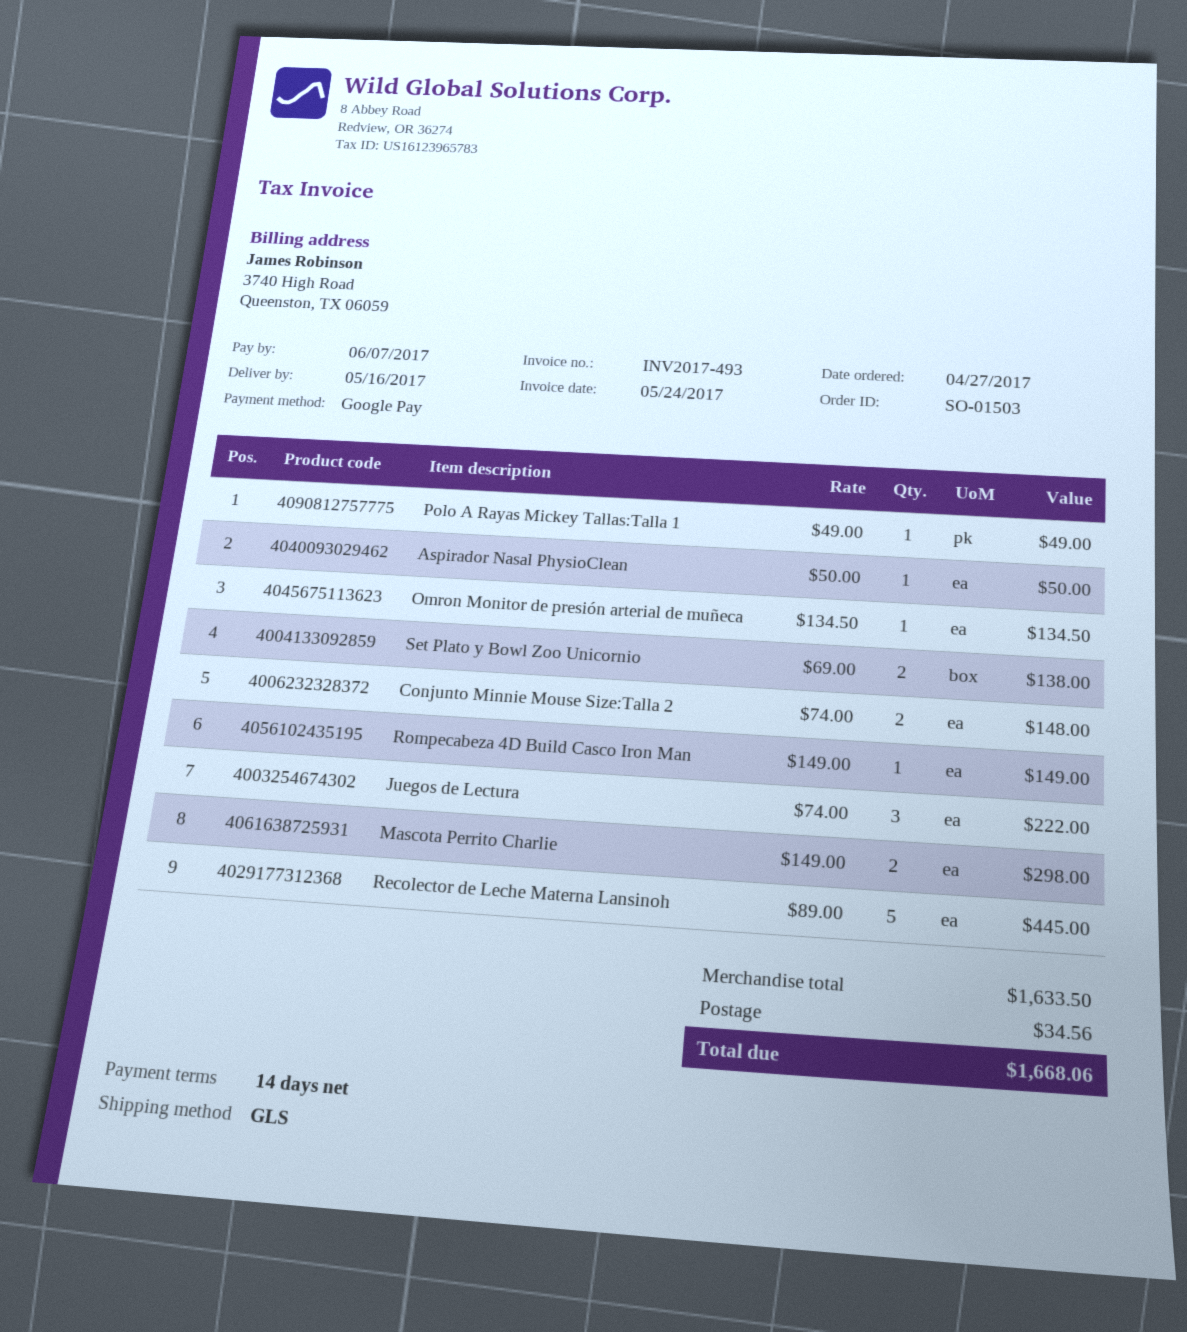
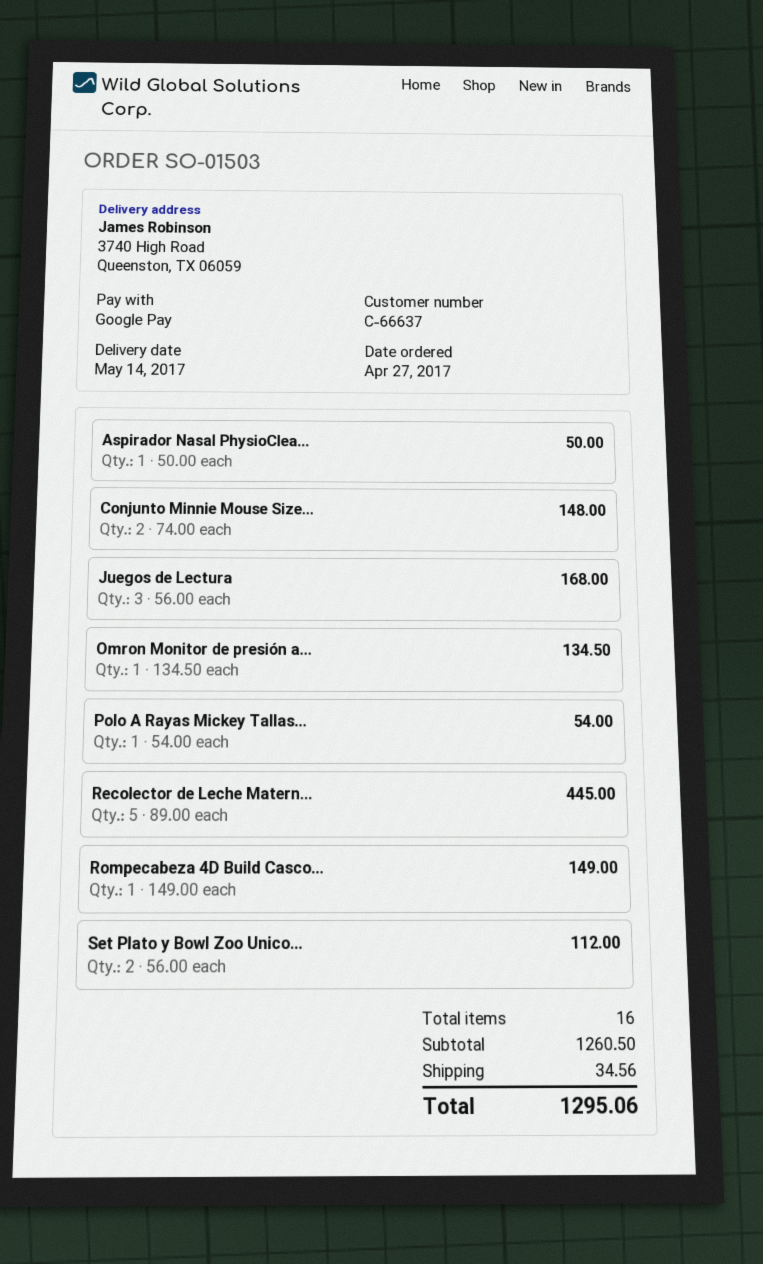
delivery date: 2017-05-16 -> 2017-05-14
Polo A Rayas Mickey Tallas:Talla 1: 1 x 49.00 = 49.00 -> 1 x 54.00 = 54.00
Set Plato y Bowl Zoo Unicornio: 2 x 69.00 = 138.00 -> 2 x 56.00 = 112.00
Juegos de Lectura: 3 x 74.00 = 222.00 -> 3 x 56.00 = 168.00
Mascota Perrito Charlie: 2 x 149.00 = 298.00 -> none
subtotal: 1633.50 -> 1260.50
total: 1668.06 -> 1295.06

